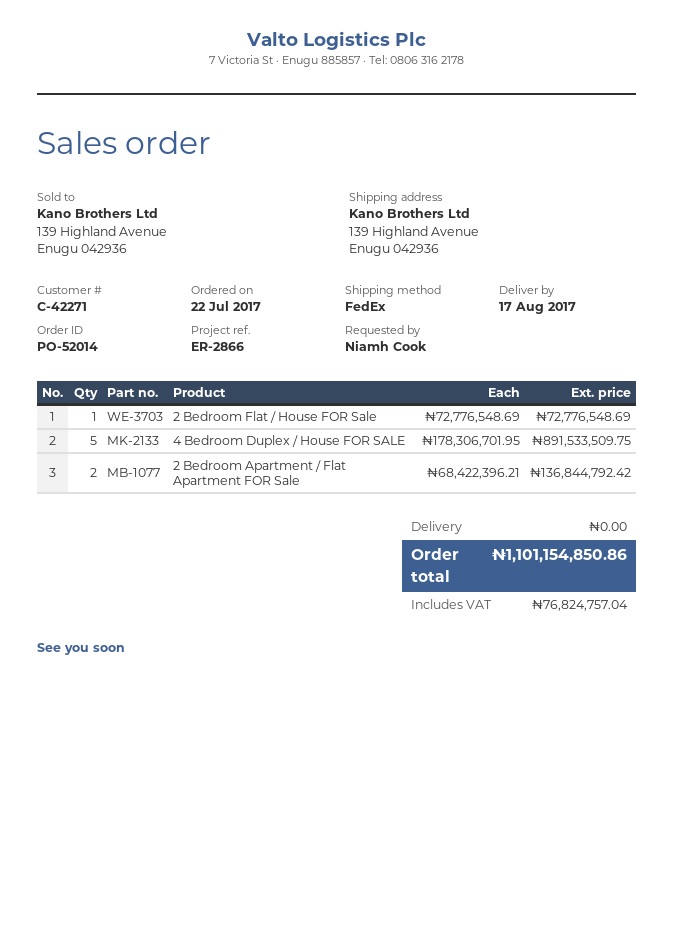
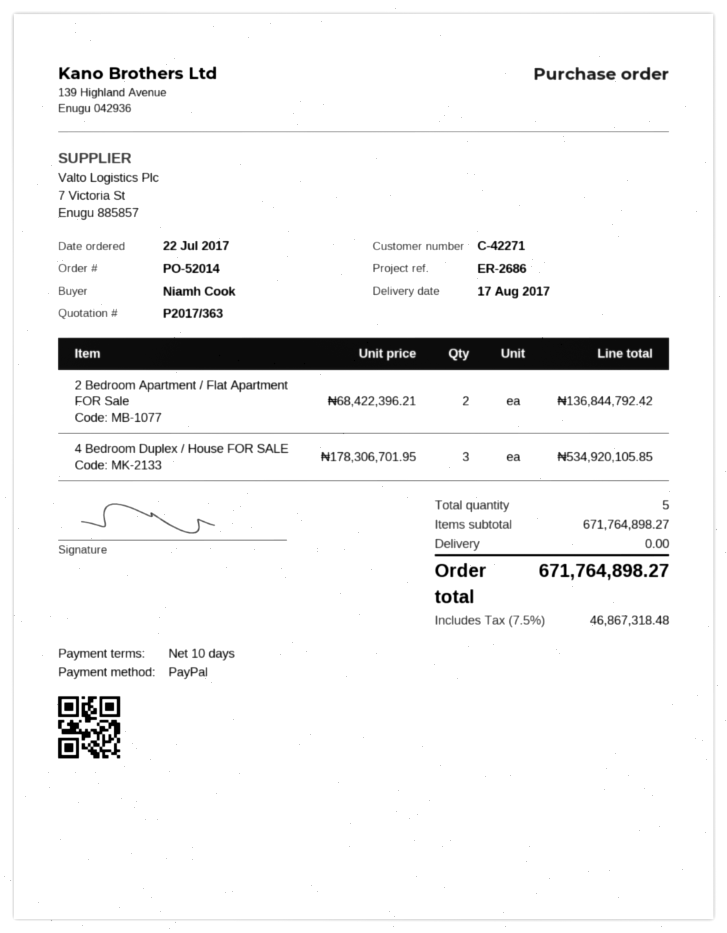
reference: ER-2866 -> ER-2686
2 Bedroom Flat / House FOR Sale: 1 x 72776548.69 = 72776548.69 -> none
4 Bedroom Duplex / House FOR SALE: 5 x 178306701.95 = 891533509.75 -> 3 x 178306701.95 = 534920105.85
tax: 76824757.04 -> 46867318.48
total: 1101154850.86 -> 671764898.27

